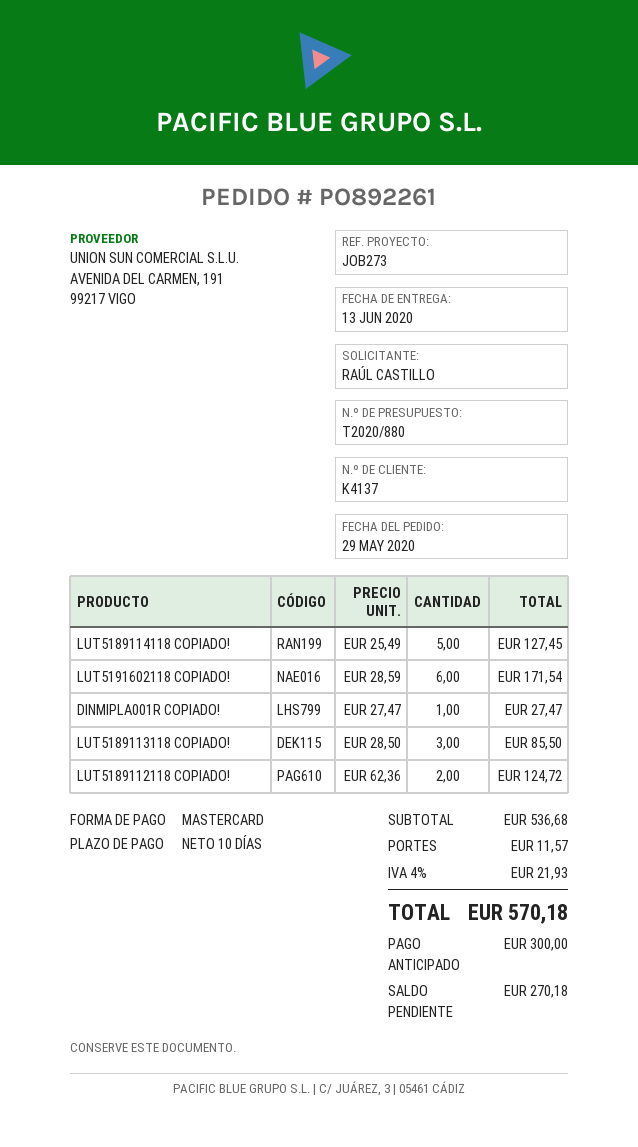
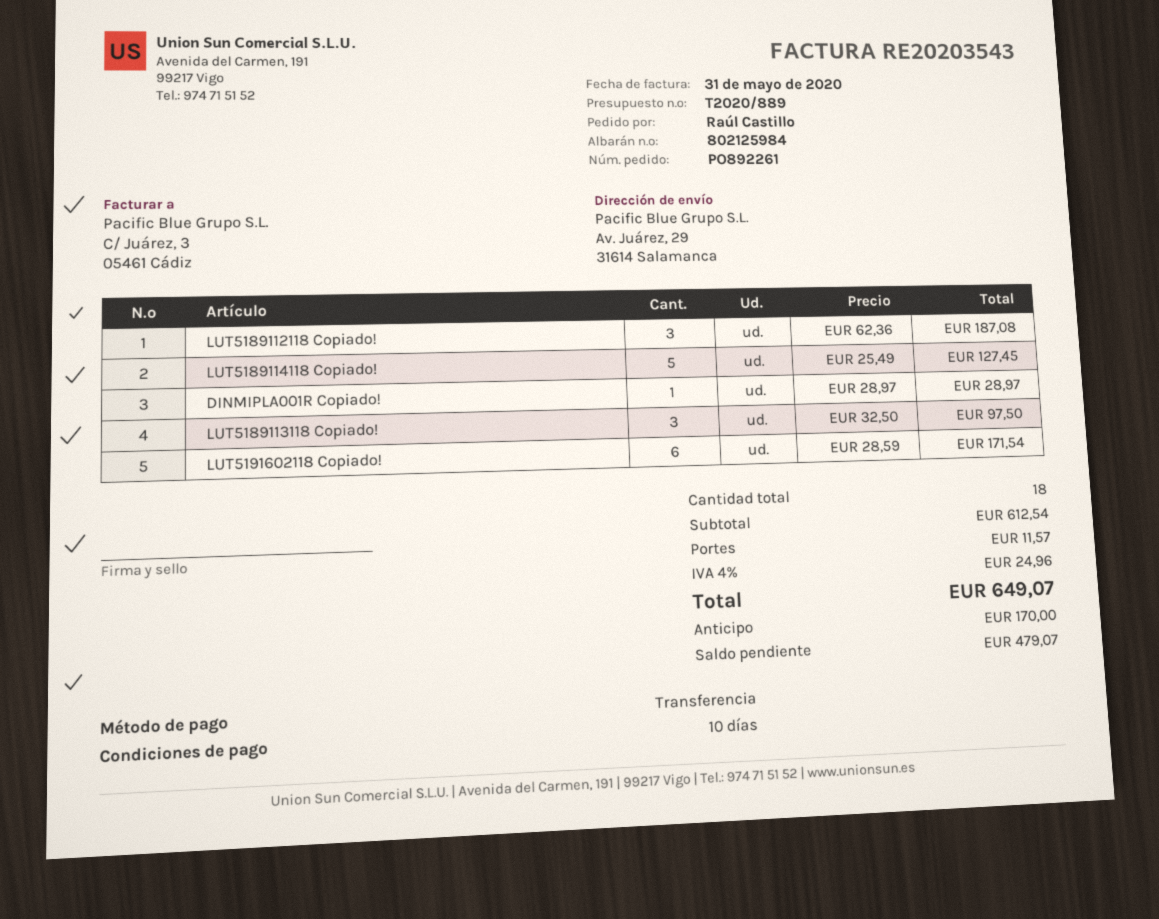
quote number: T2020/880 -> T2020/889
payment method: Mastercard -> bank transfer
DINMIPLA001R COPIADO!: 1 x 27.47 = 27.47 -> 1 x 28.97 = 28.97
LUT5189113118 COPIADO!: 3 x 28.50 = 85.50 -> 3 x 32.50 = 97.50
LUT5189112118 COPIADO!: 2 x 62.36 = 124.72 -> 3 x 62.36 = 187.08
subtotal: 536.68 -> 612.54
tax: 4% = 21.93 -> 4% = 24.96
total: 570.18 -> 649.07
deposit: 300.00 -> 170.00
balance: 270.18 -> 479.07

